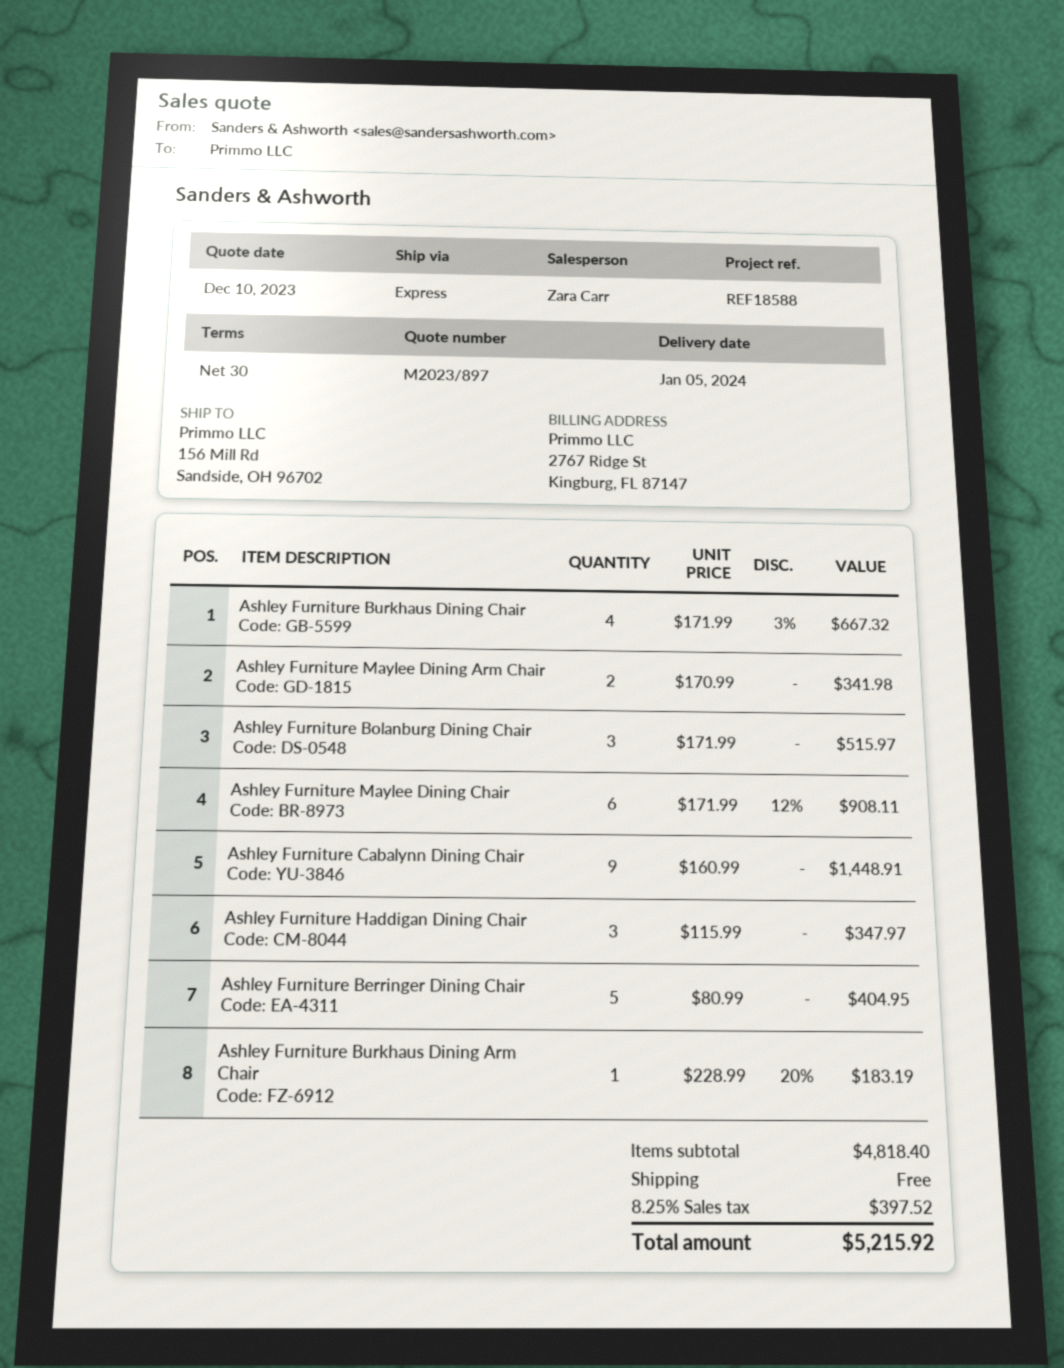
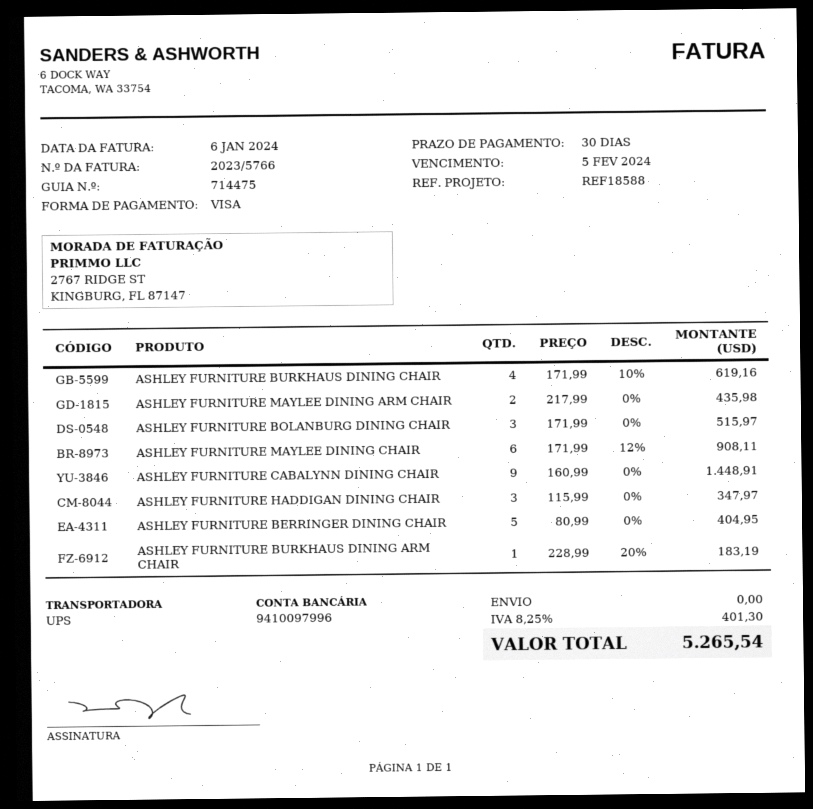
shipping method: express -> UPS
Ashley Furniture Burkhaus Dining Chair: 4 x 171.99 - 3% = 667.32 -> 4 x 171.99 - 10% = 619.16
Ashley Furniture Maylee Dining Arm Chair: 2 x 170.99 = 341.98 -> 2 x 217.99 = 435.98
tax: 8.25% = 397.52 -> 8.25% = 401.30
total: 5215.92 -> 5265.54

